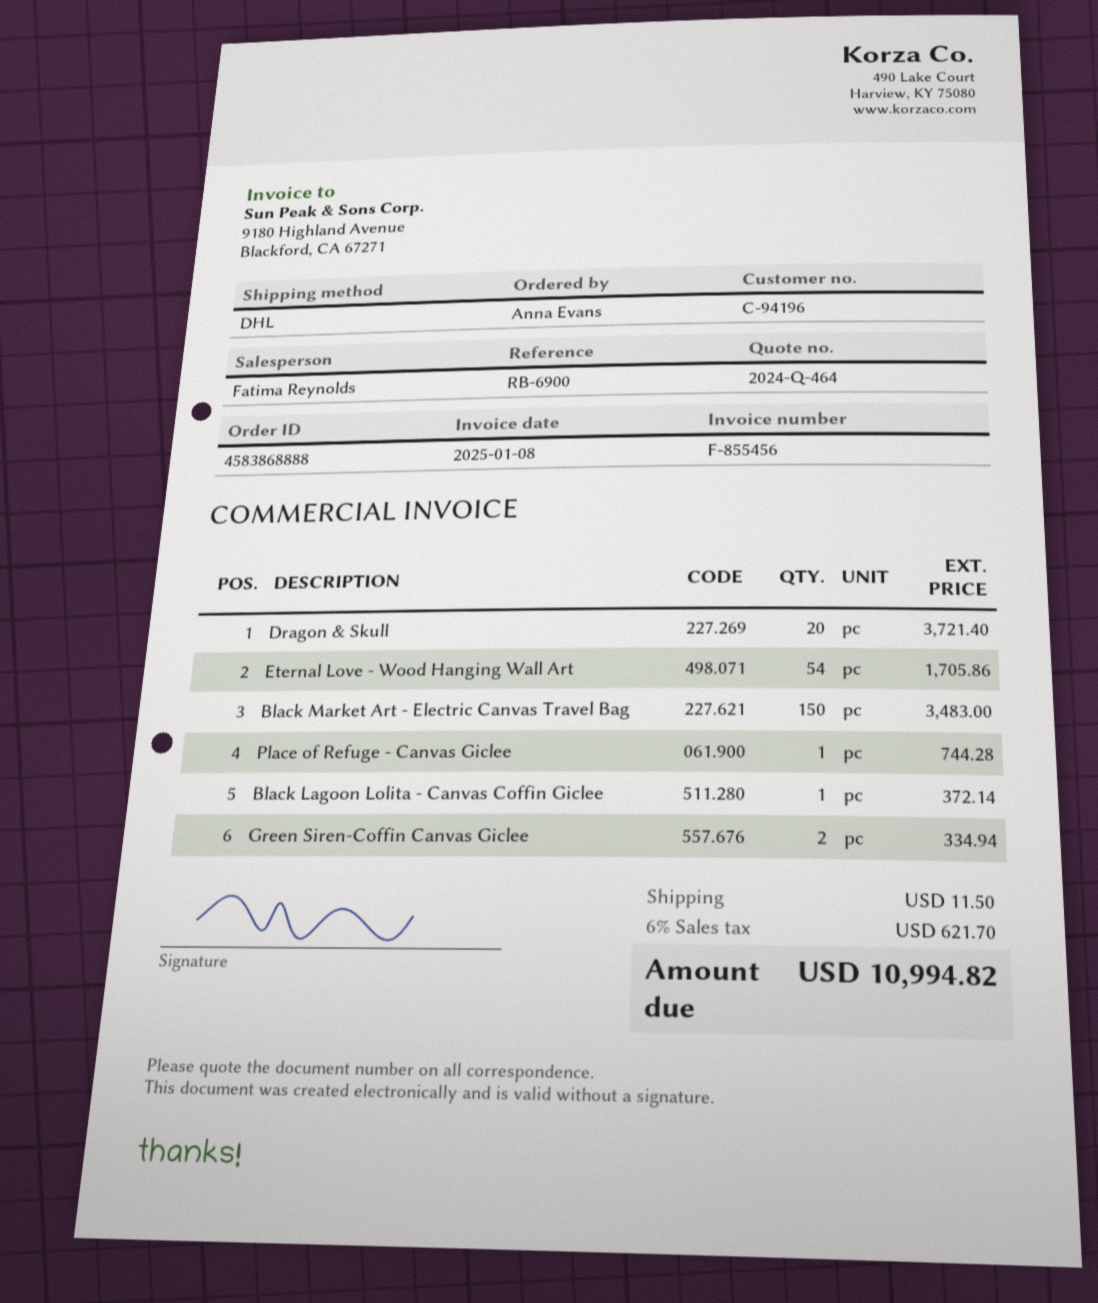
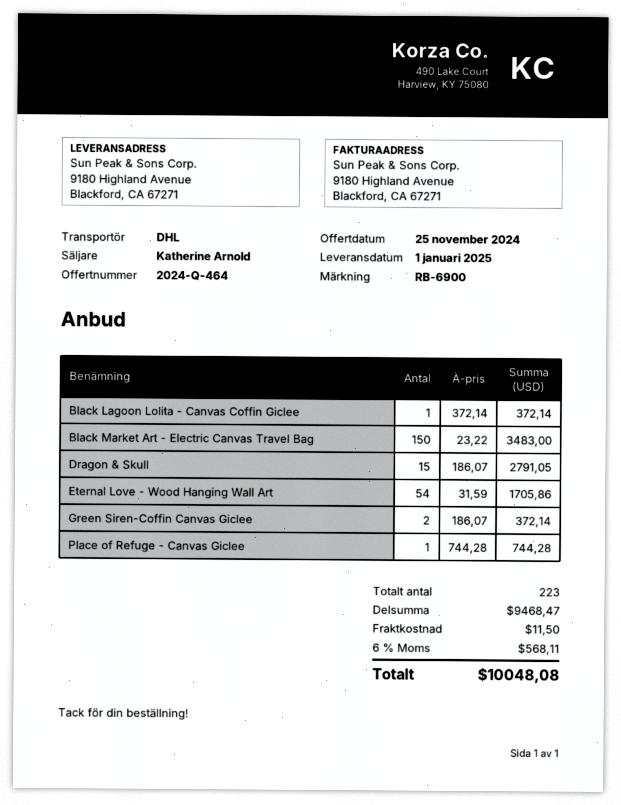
sales rep: Fatima Reynolds -> Katherine Arnold
Dragon & Skull: 20 for 3721.40 -> 15 for 2791.05
Green Siren-Coffin Canvas Giclee: 2 for 334.94 -> 2 for 372.14
tax: 6% = 621.70 -> 6% = 568.11
total: 10994.82 -> 10048.08

